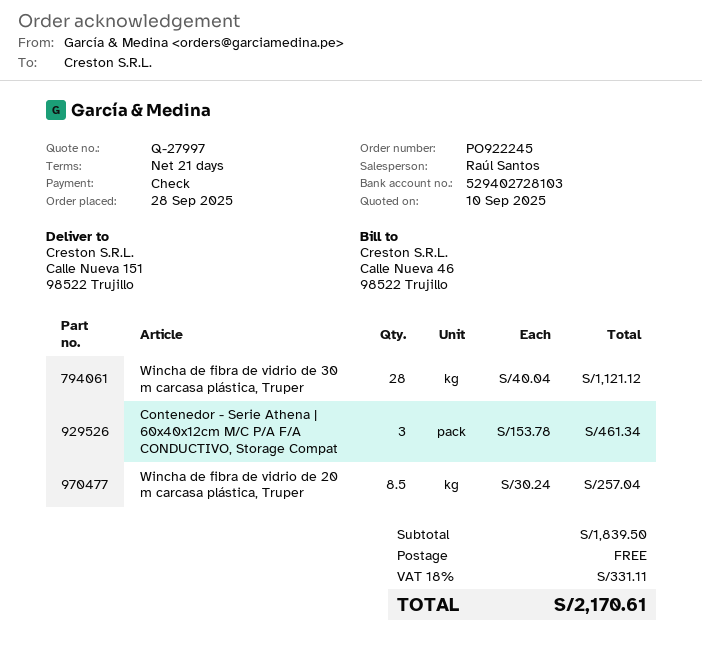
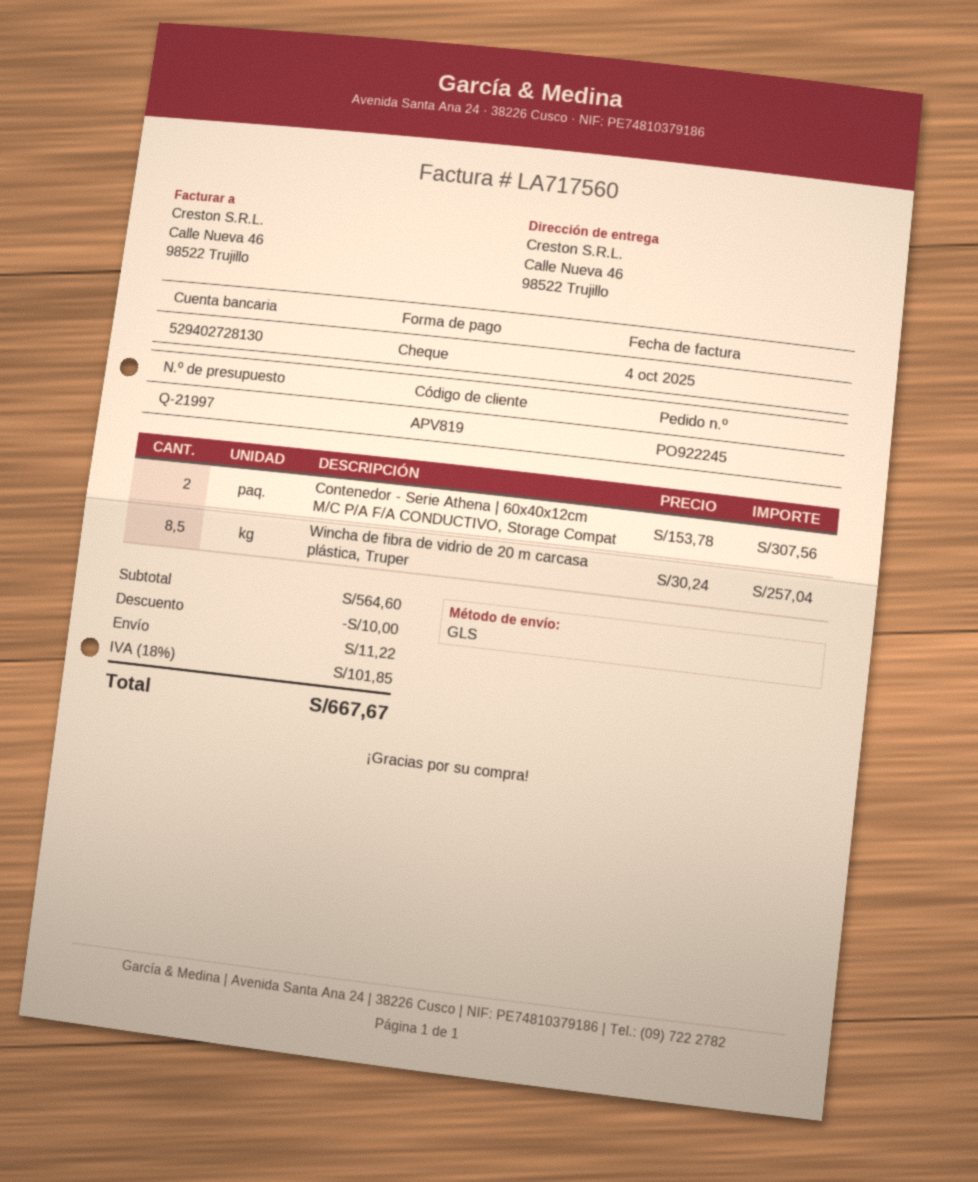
quote number: Q-27997 -> Q-21997
bank account: 529402728103 -> 529402728130
ship to: Calle Nueva 151, 98522 Trujillo -> Calle Nueva 46, 98522 Trujillo
Wincha de fibra de vidrio de 30 m carcasa plástica, Truper: 28 x 40.04 = 1121.12 -> none
Contenedor - Serie Athena | 60x40x12cm M/C P/A F/A CONDUCTIVO, Storage Compat: 3 x 153.78 = 461.34 -> 2 x 153.78 = 307.56
subtotal: 1839.50 -> 564.60
discount: none -> 10.00
shipping: 0.00 -> 11.22
tax: 18% = 331.11 -> 18% = 101.85
total: 2170.61 -> 667.67

